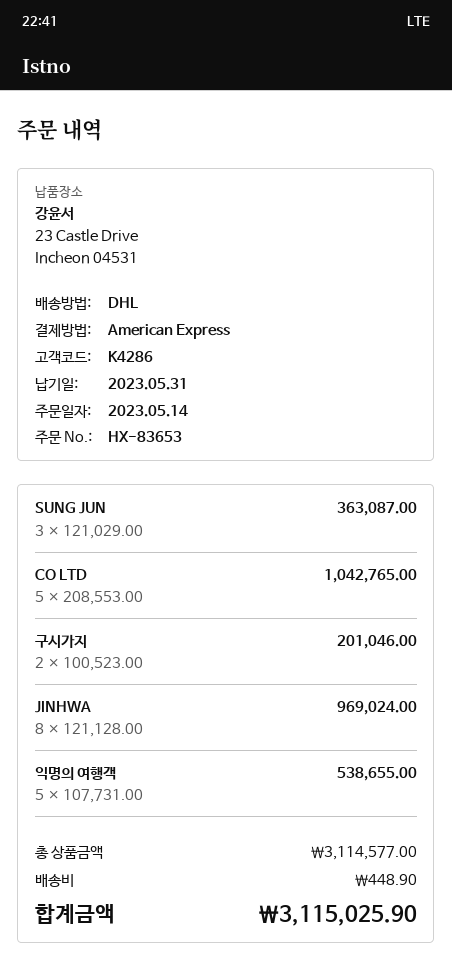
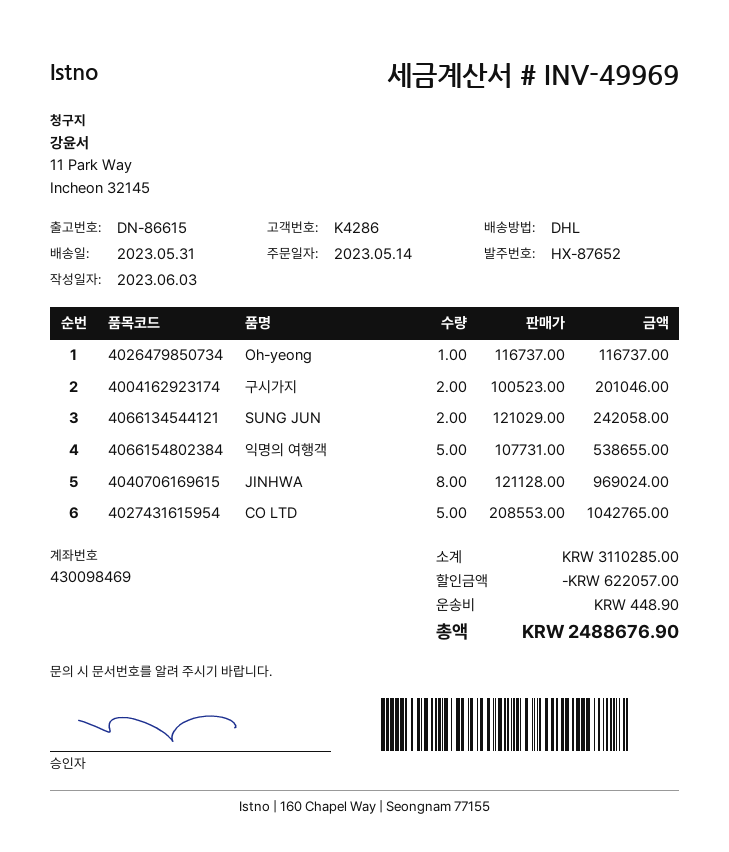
order number: HX-83653 -> HX-87652
SUNG JUN: 3 x 121029.00 = 363087.00 -> 2 x 121029.00 = 242058.00
Oh-yeong: none -> 1 x 116737.00 = 116737.00
subtotal: 3114577.00 -> 3110285.00
discount: none -> 622057.00
total: 3115025.90 -> 2488676.90

